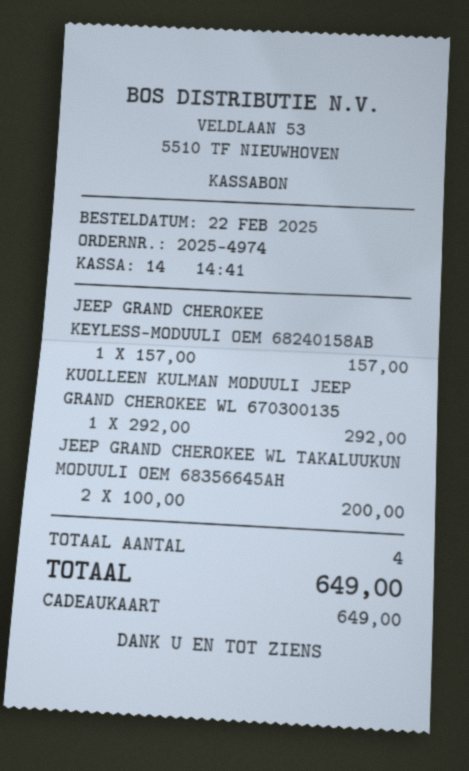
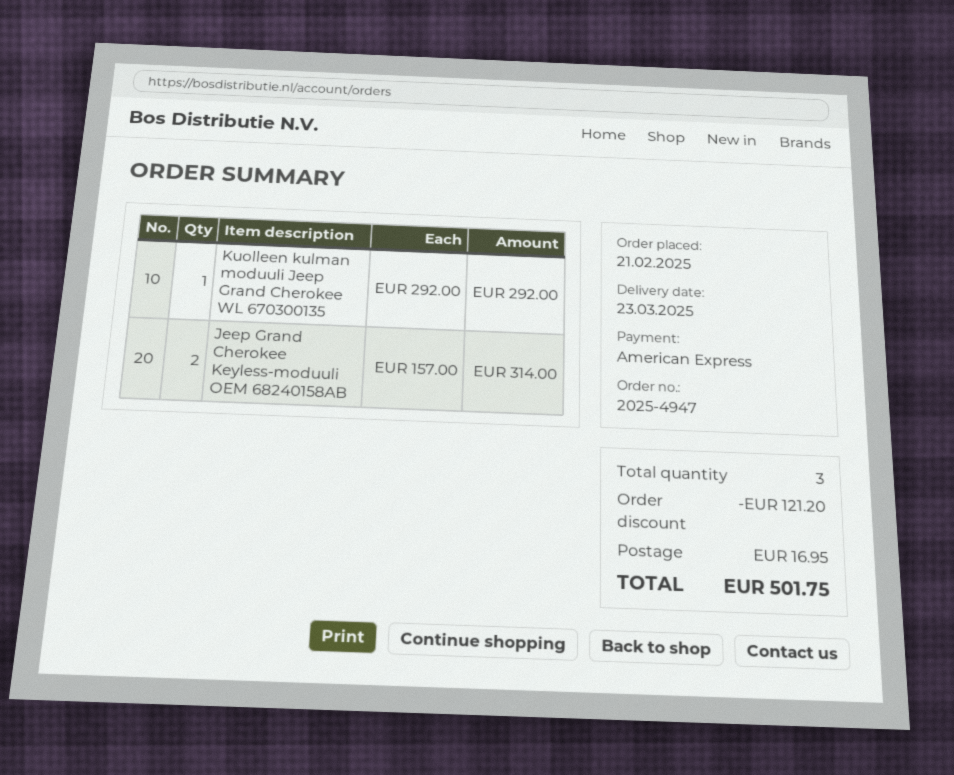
order number: 2025-4974 -> 2025-4947
order date: 2025-02-22 -> 2025-02-21
payment method: gift card -> American Express
JEEP GRAND CHEROKEE KEYLESS-MODUULI OEM 68240158AB: 1 x 157.00 = 157.00 -> 2 x 157.00 = 314.00
JEEP GRAND CHEROKEE WL TAKALUUKUN MODUULI OEM 68356645AH: 2 x 100.00 = 200.00 -> none
total quantity: 4 -> 3
discount: none -> 121.20
shipping: none -> 16.95
total: 649.00 -> 501.75

